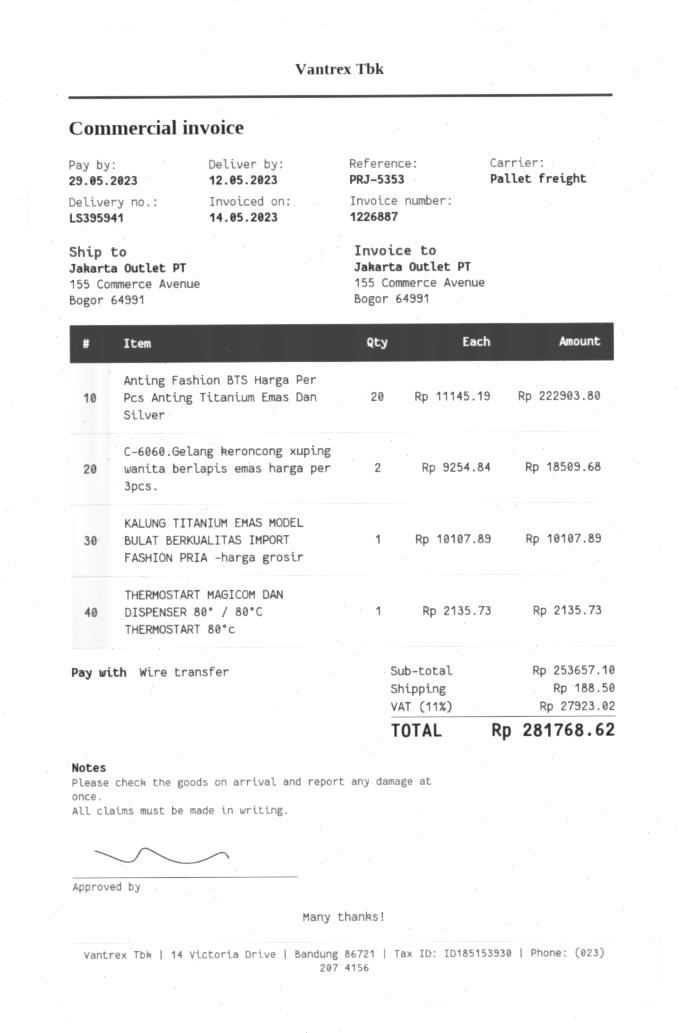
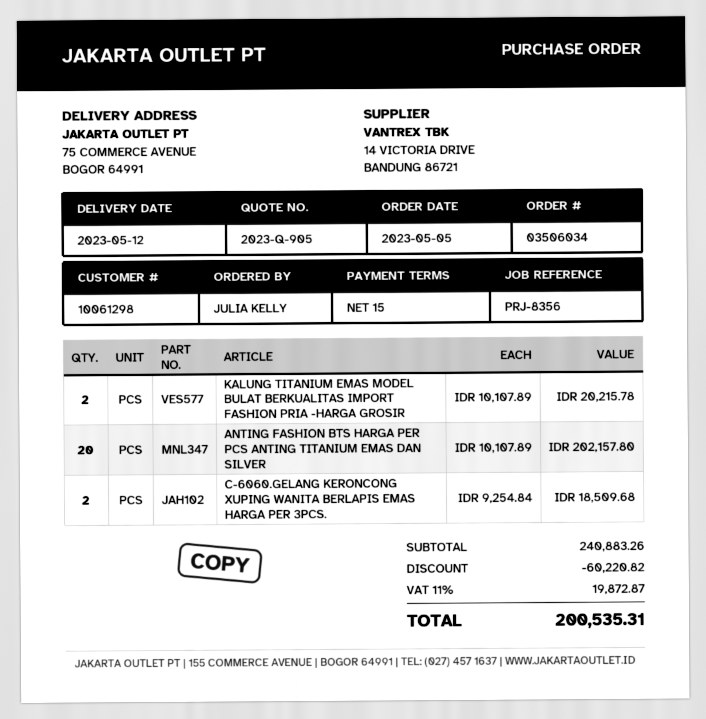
reference: PRJ-5353 -> PRJ-8356
ship to: 155 Commerce Avenue, Bogor 64991 -> 75 COMMERCE AVENUE, BOGOR 64991
Anting Fashion BTS Harga Per Pcs Anting Titanium Emas Dan Silver: 20 x 11145.19 = 222903.80 -> 20 x 10107.89 = 202157.80
KALUNG TITANIUM EMAS MODEL BULAT BERKUALITAS IMPORT FASHION PRIA -harga grosir: 1 x 10107.89 = 10107.89 -> 2 x 10107.89 = 20215.78
THERMOSTART MAGICOM DAN DISPENSER 80° / 80°C THERMOSTART 80°c: 1 x 2135.73 = 2135.73 -> none
subtotal: 253657.10 -> 240883.26
discount: none -> 60220.82
shipping: 188.50 -> none
tax: 11% = 27923.02 -> 11% = 19872.87
total: 281768.62 -> 200535.31

